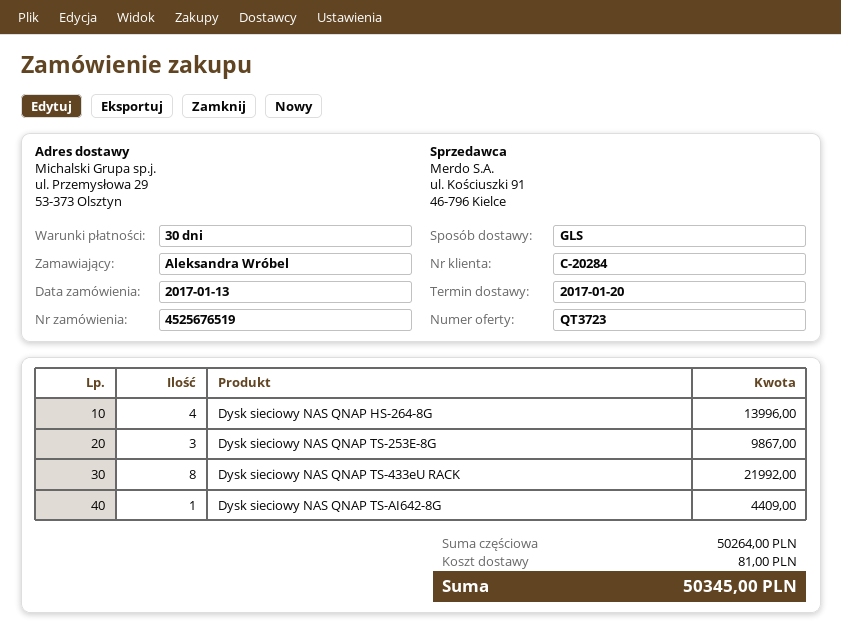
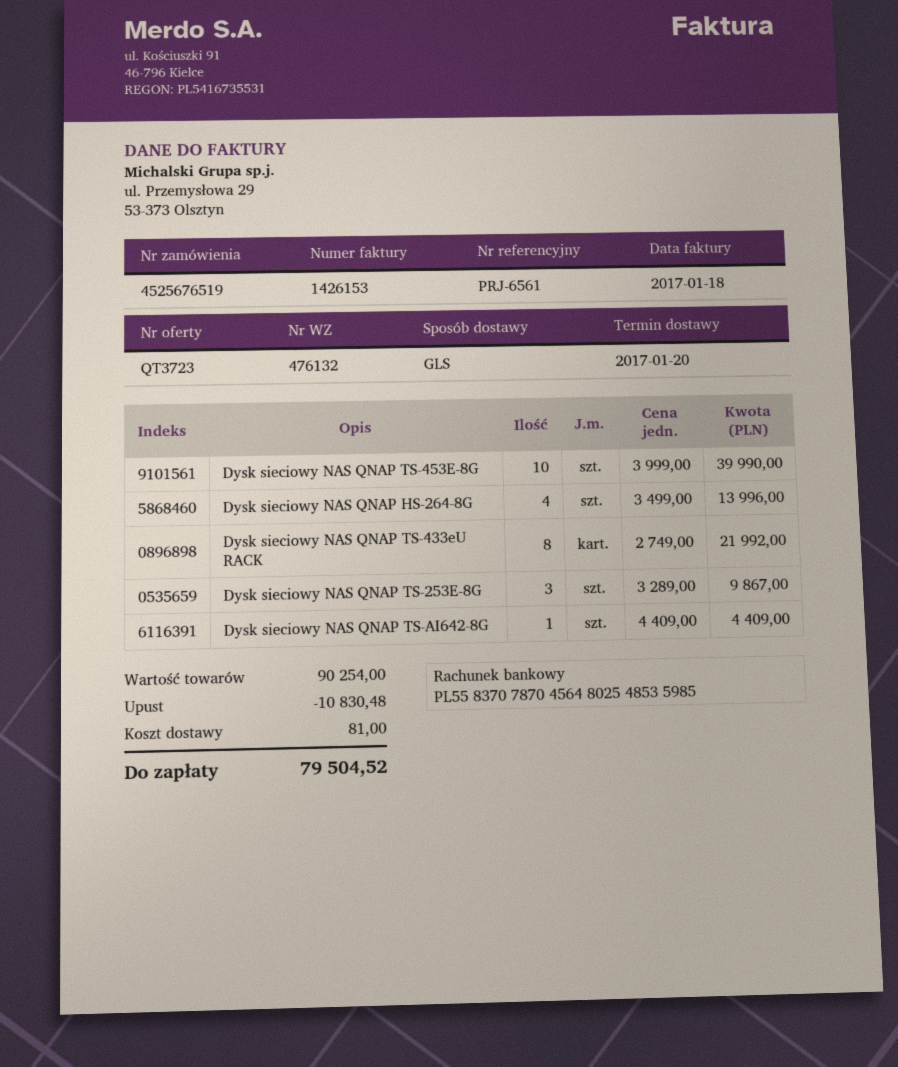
Dysk sieciowy NAS QNAP TS-453E-8G: none -> 10 for 39990.00
subtotal: 50264.00 -> 90254.00
discount: none -> 10830.48
total: 50345.00 -> 79504.52

